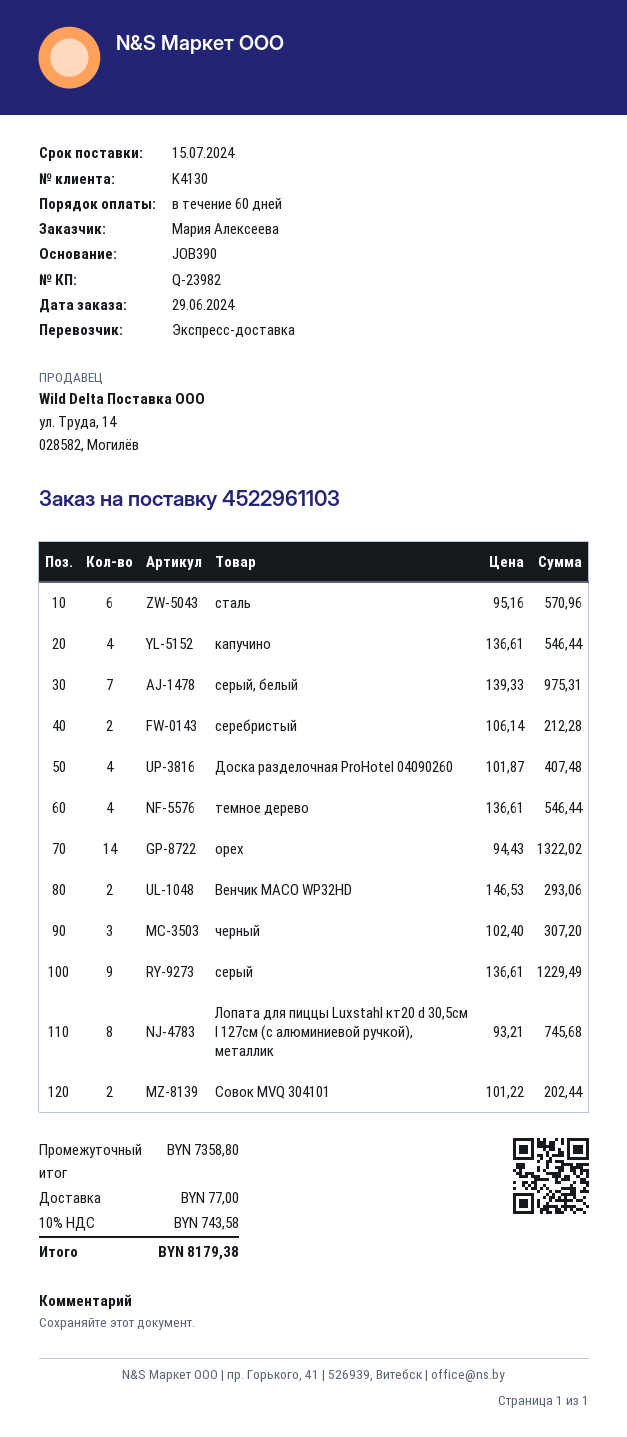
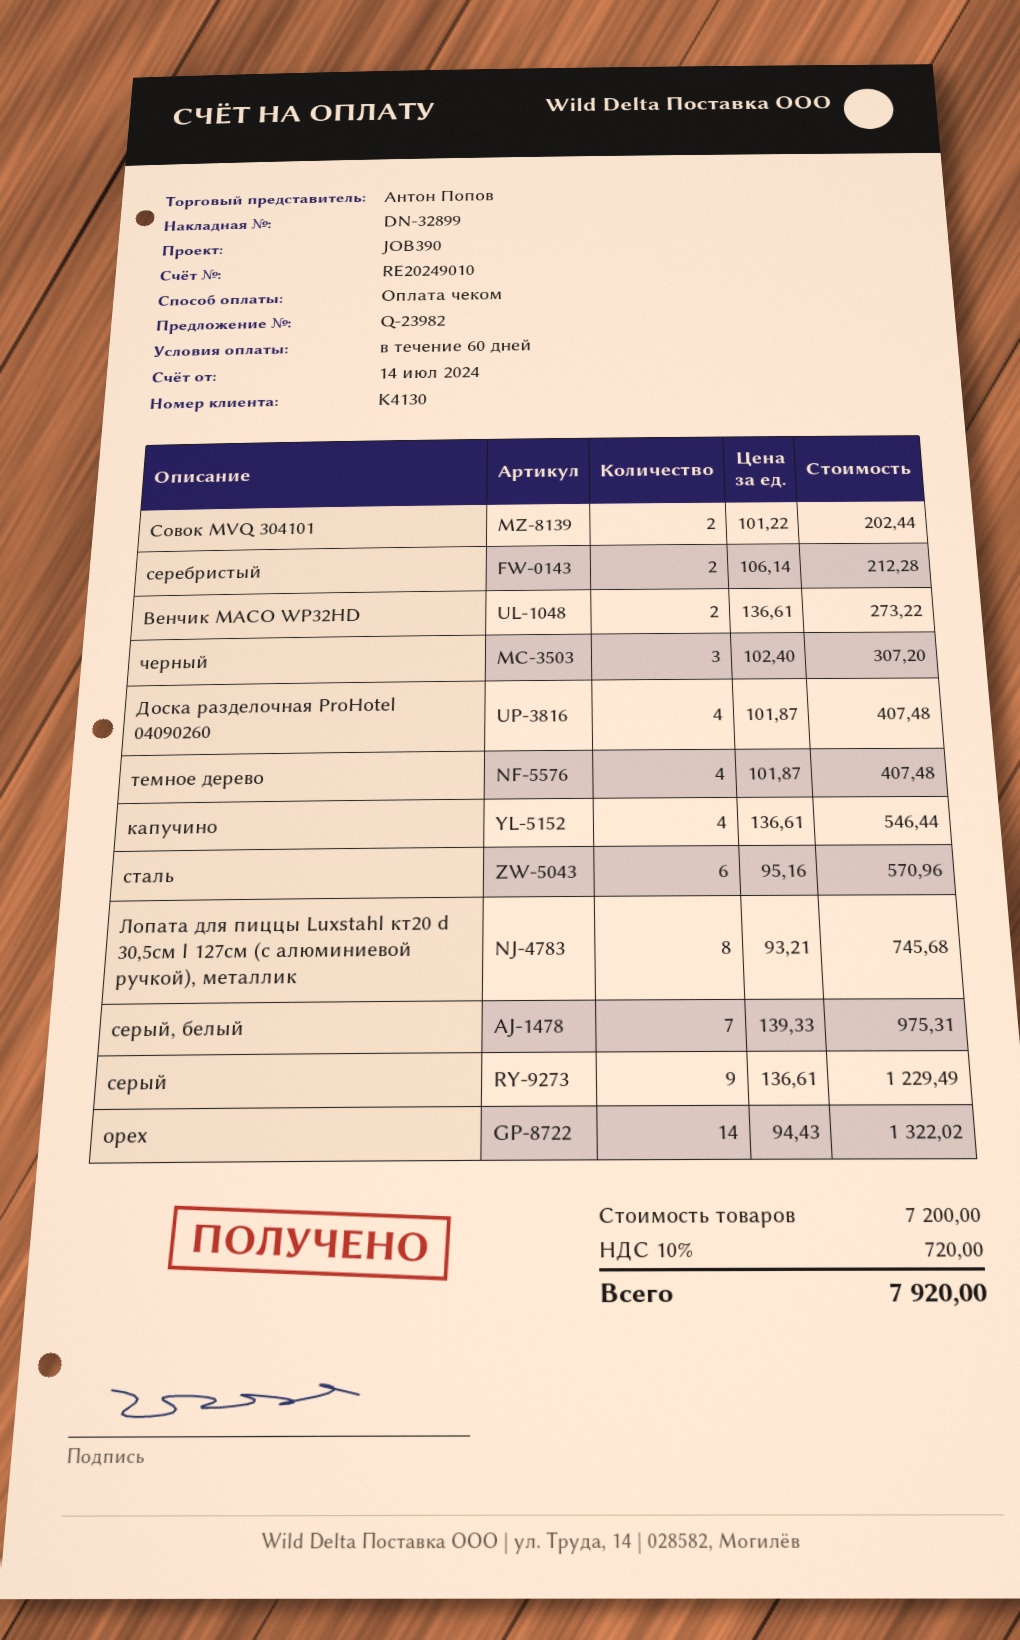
темное дерево: 4 x 136.61 = 546.44 -> 4 x 101.87 = 407.48
Венчик MACO WP32HD: 2 x 146.53 = 293.06 -> 2 x 136.61 = 273.22
subtotal: 7358.80 -> 7200.00
shipping: 77.00 -> none
tax: 10% = 743.58 -> 10% = 720.00
total: 8179.38 -> 7920.00

